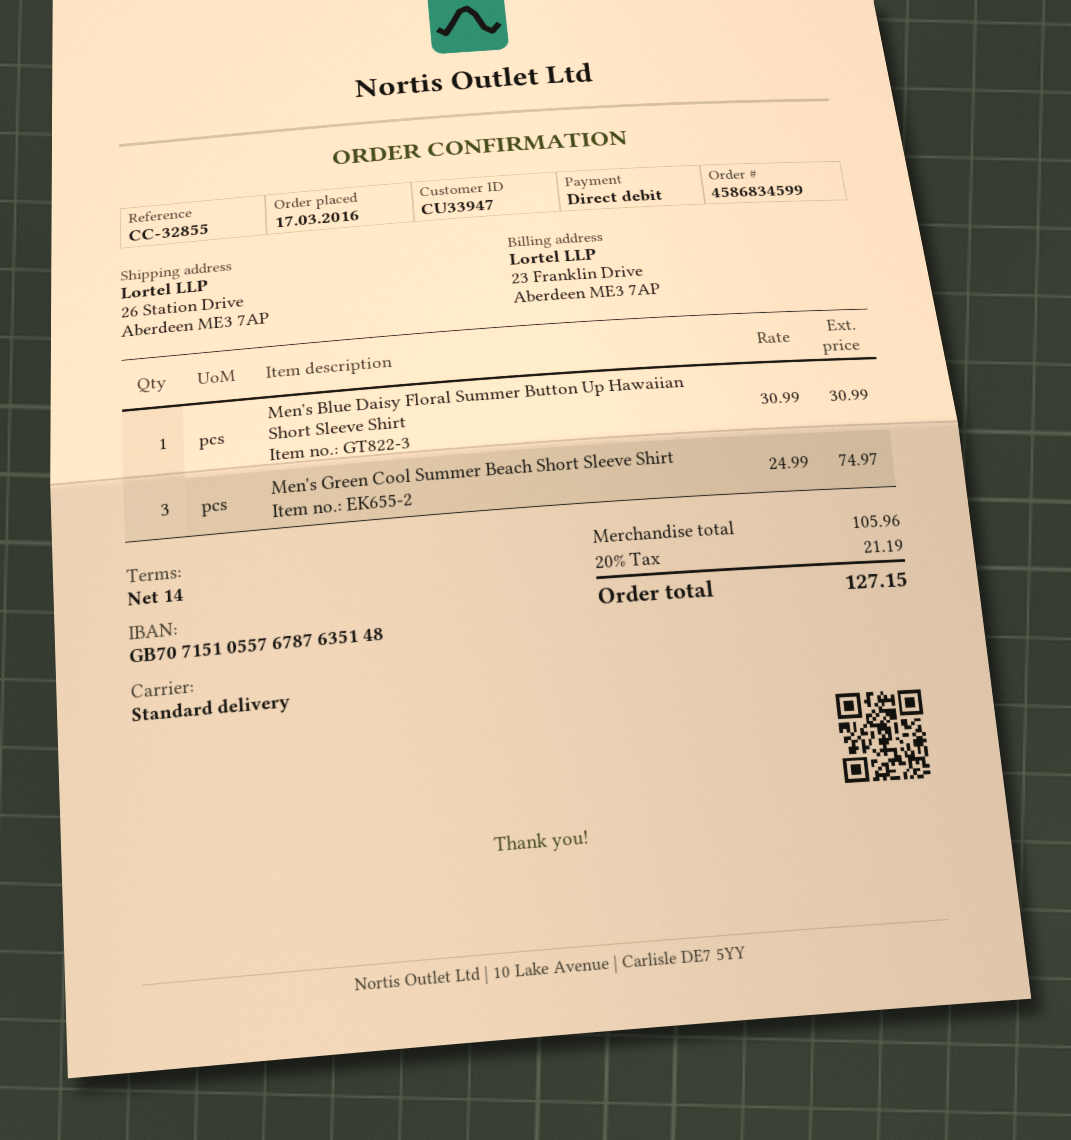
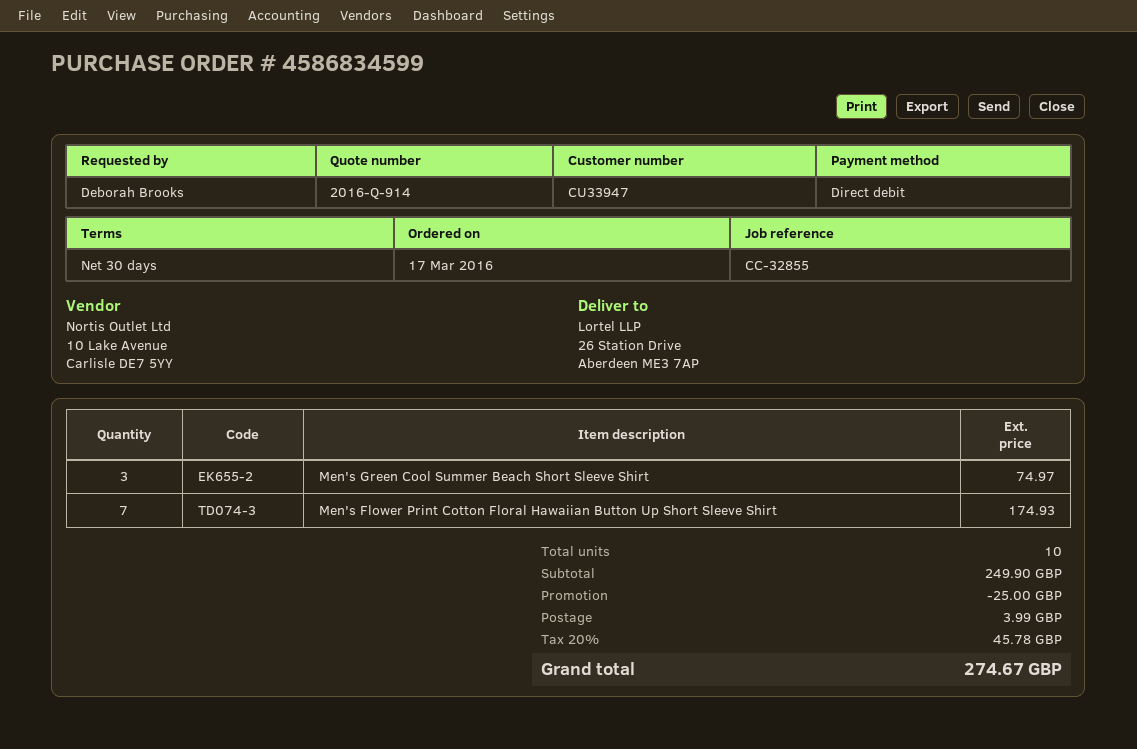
payment terms: 14 days -> 30 days
Men's Blue Daisy Floral Summer Button Up Hawaiian Short Sleeve Shirt: 1 for 30.99 -> none
Men's Flower Print Cotton Floral Hawaiian Button Up Short Sleeve Shirt: none -> 7 for 174.93
subtotal: 105.96 -> 249.90
discount: none -> 25.00
shipping: none -> 3.99
tax: 20% = 21.19 -> 20% = 45.78
total: 127.15 -> 274.67

